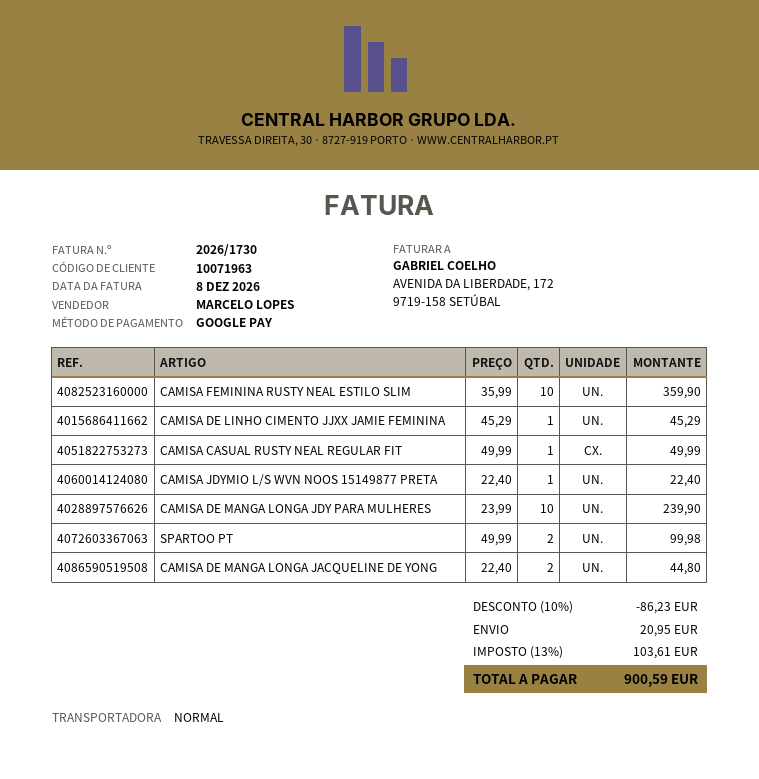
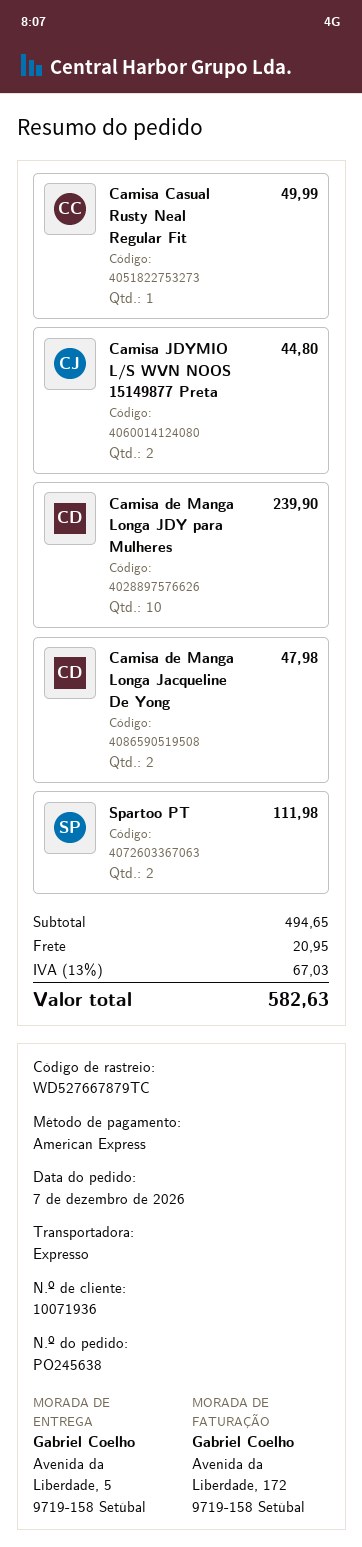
customer number: 10071963 -> 10071936
payment method: Google Pay -> American Express
shipping method: standard -> express
CAMISA FEMININA RUSTY NEAL ESTILO SLIM: 10 for 359.90 -> none
CAMISA DE LINHO CIMENTO JJXX JAMIE FEMININA: 1 for 45.29 -> none
CAMISA JDYMIO L/S WVN NOOS 15149877 PRETA: 1 for 22.40 -> 2 for 44.80
SPARTOO PT: 2 for 99.98 -> 2 for 111.98
CAMISA DE MANGA LONGA JACQUELINE DE YONG: 2 for 44.80 -> 2 for 47.98
discount: 10% = 86.23 -> none
tax: 13% = 103.61 -> 13% = 67.03
total: 900.59 -> 582.63

